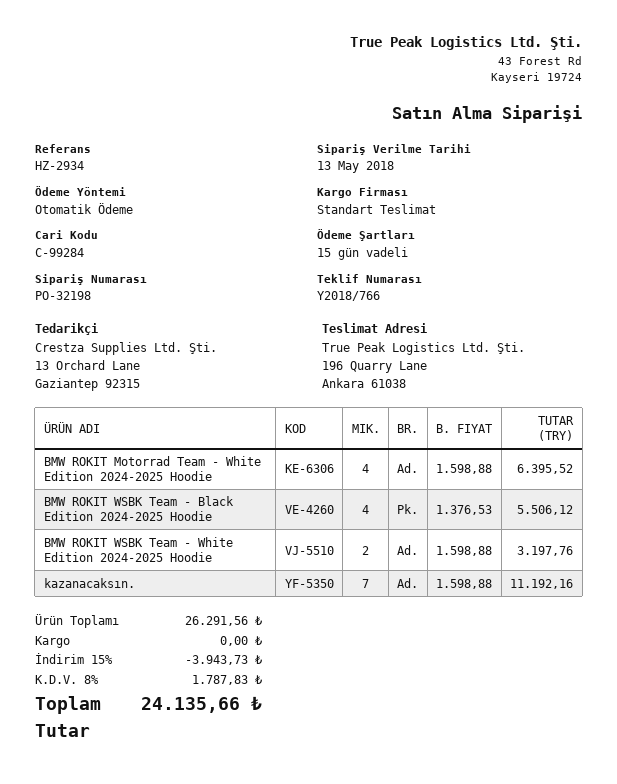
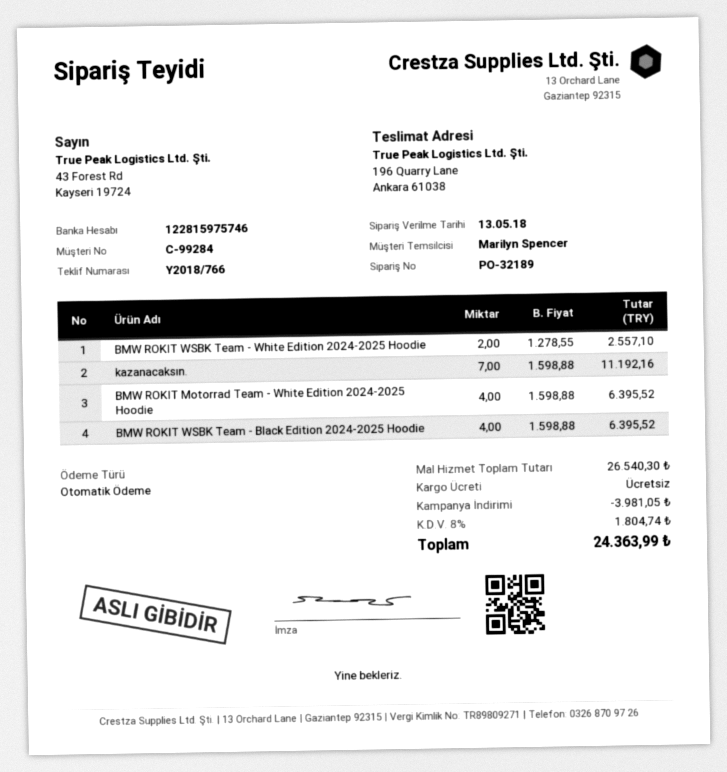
order number: PO-32198 -> PO-32189
BMW ROKIT WSBK Team - Black Edition 2024-2025 Hoodie: 4 x 1376.53 = 5506.12 -> 4 x 1598.88 = 6395.52
BMW ROKIT WSBK Team - White Edition 2024-2025 Hoodie: 2 x 1598.88 = 3197.76 -> 2 x 1278.55 = 2557.10
subtotal: 26291.56 -> 26540.30
discount: 3943.73 -> 3981.05
tax: 8% = 1787.83 -> 8% = 1804.74
total: 24135.66 -> 24363.99

